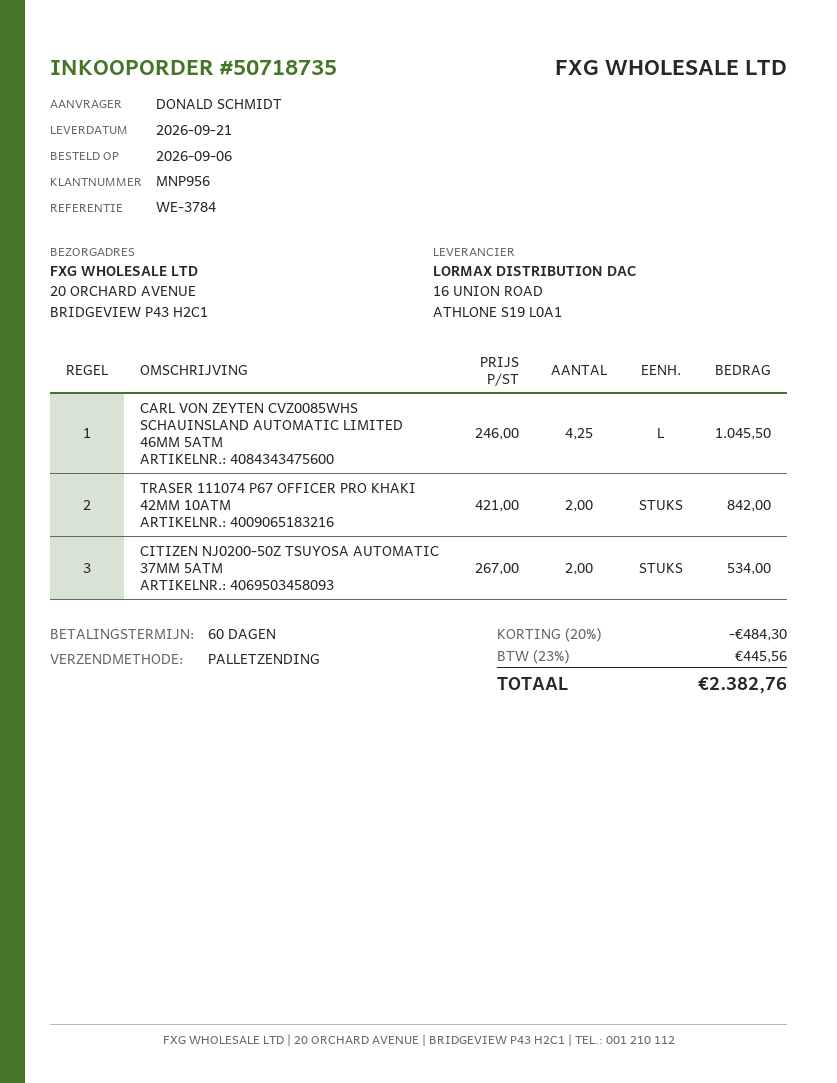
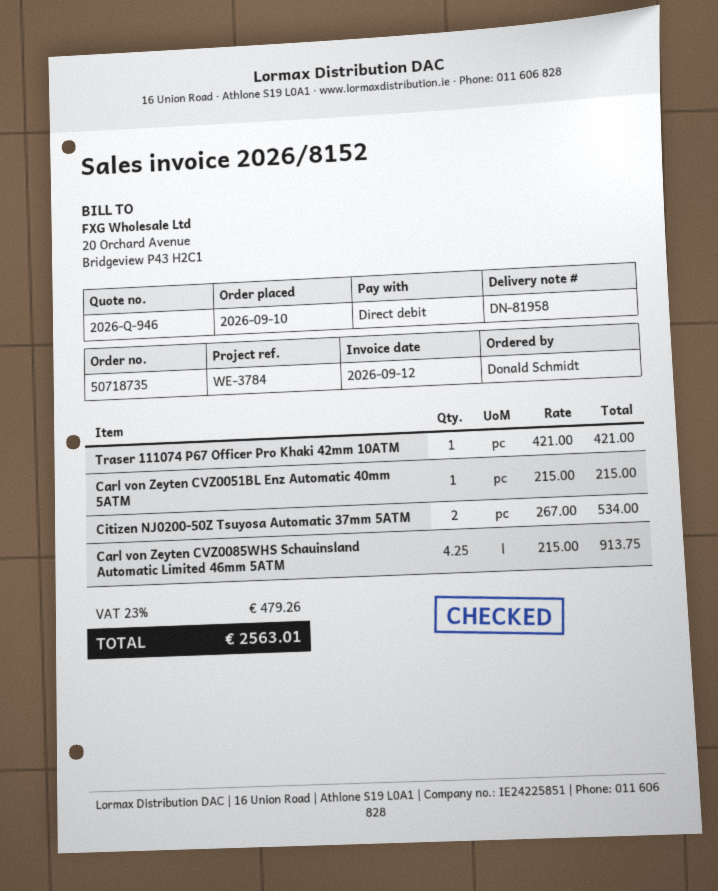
order date: 2026-09-06 -> 2026-09-10
CARL VON ZEYTEN CVZ0085WHS SCHAUINSLAND AUTOMATIC LIMITED 46MM 5ATM: 4.25 x 246.00 = 1045.50 -> 4.25 x 215.00 = 913.75
TRASER 111074 P67 OFFICER PRO KHAKI 42MM 10ATM: 2 x 421.00 = 842.00 -> 1 x 421.00 = 421.00
Carl von Zeyten CVZ0051BL Enz Automatic 40mm 5ATM: none -> 1 x 215.00 = 215.00
discount: 20% = 484.30 -> none
tax: 23% = 445.56 -> 23% = 479.26
total: 2382.76 -> 2563.01

